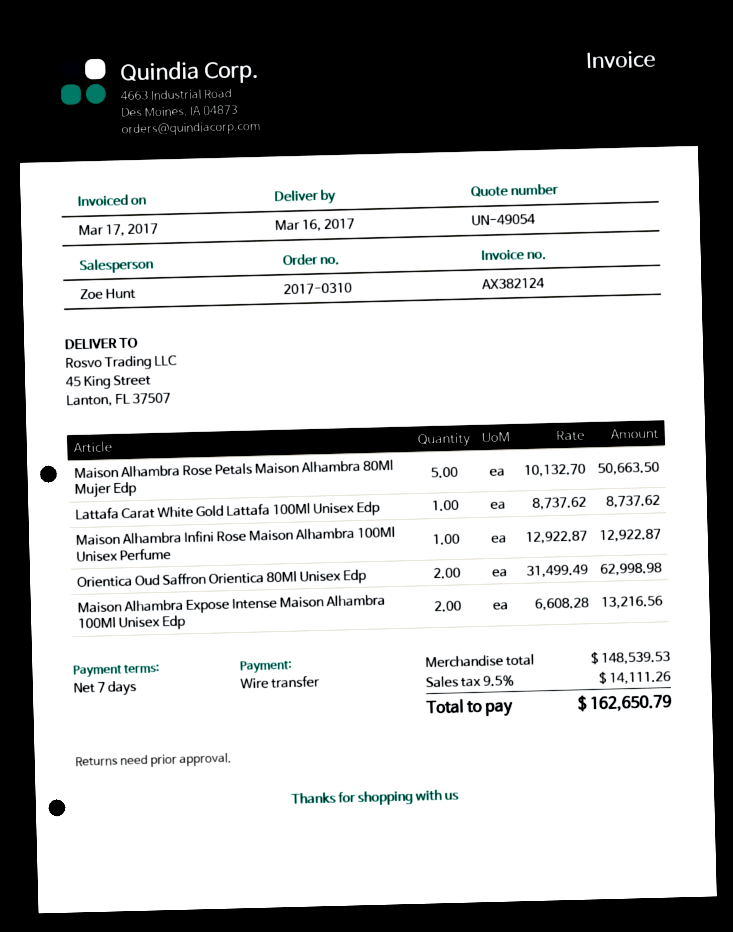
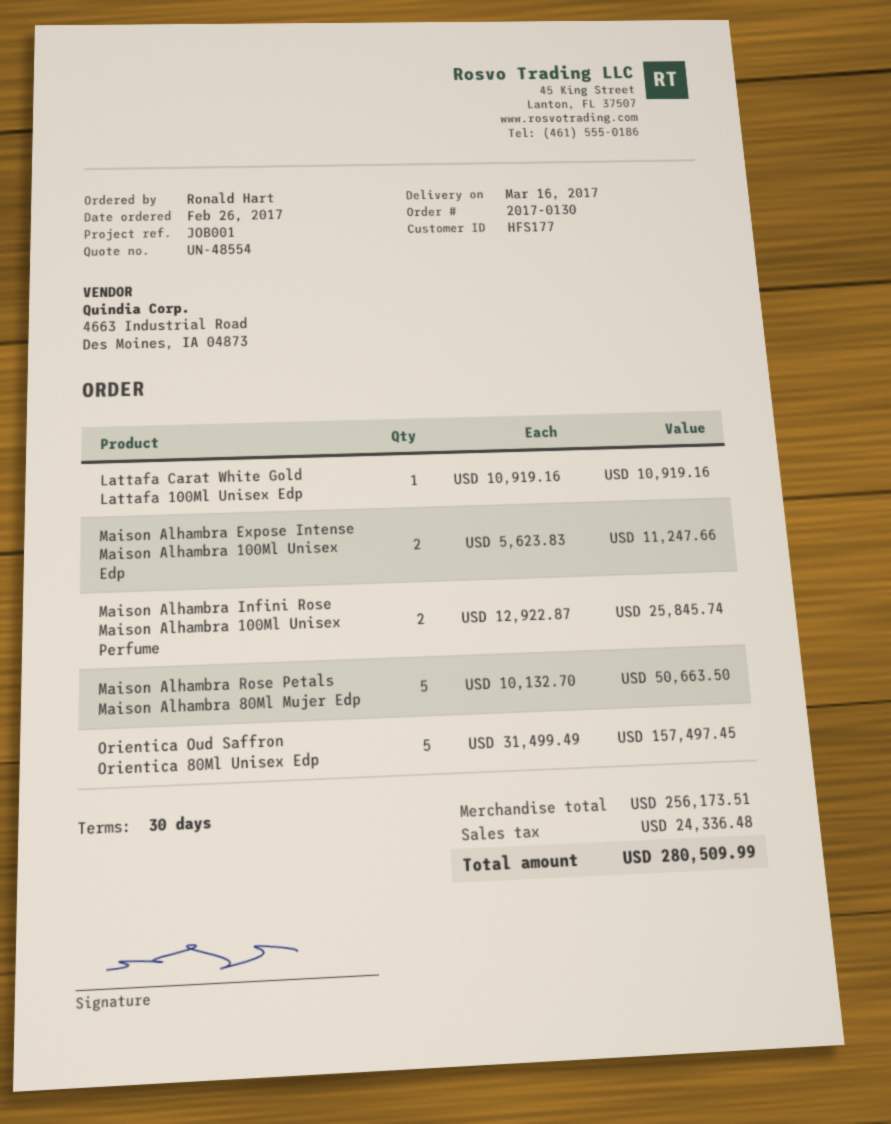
quote number: UN-49054 -> UN-48554
order number: 2017-0310 -> 2017-0130
payment terms: 7 days -> 30 days
Lattafa Carat White Gold Lattafa 100Ml Unisex Edp: 1 x 8737.62 = 8737.62 -> 1 x 10919.16 = 10919.16
Maison Alhambra Infini Rose Maison Alhambra 100Ml Unisex Perfume: 1 x 12922.87 = 12922.87 -> 2 x 12922.87 = 25845.74
Orientica Oud Saffron Orientica 80Ml Unisex Edp: 2 x 31499.49 = 62998.98 -> 5 x 31499.49 = 157497.45
Maison Alhambra Expose Intense Maison Alhambra 100Ml Unisex Edp: 2 x 6608.28 = 13216.56 -> 2 x 5623.83 = 11247.66
subtotal: 148539.53 -> 256173.51
tax: 14111.26 -> 24336.48
total: 162650.79 -> 280509.99

